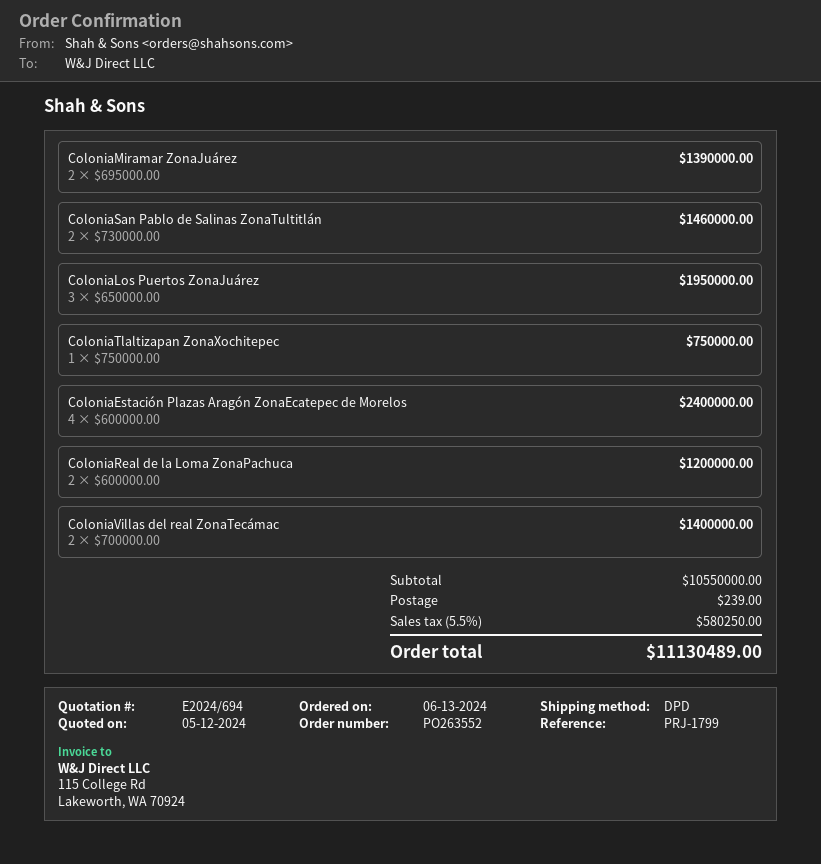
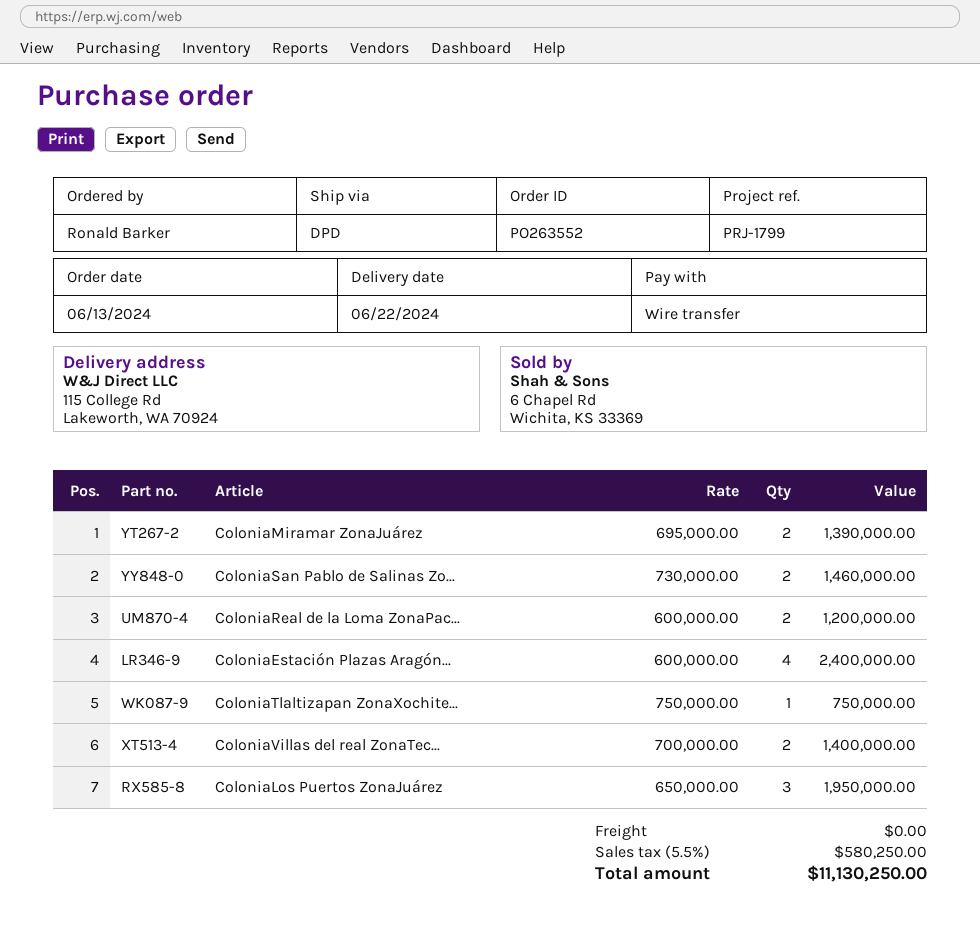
shipping: 239.00 -> 0.00
total: 11130489.00 -> 11130250.00

